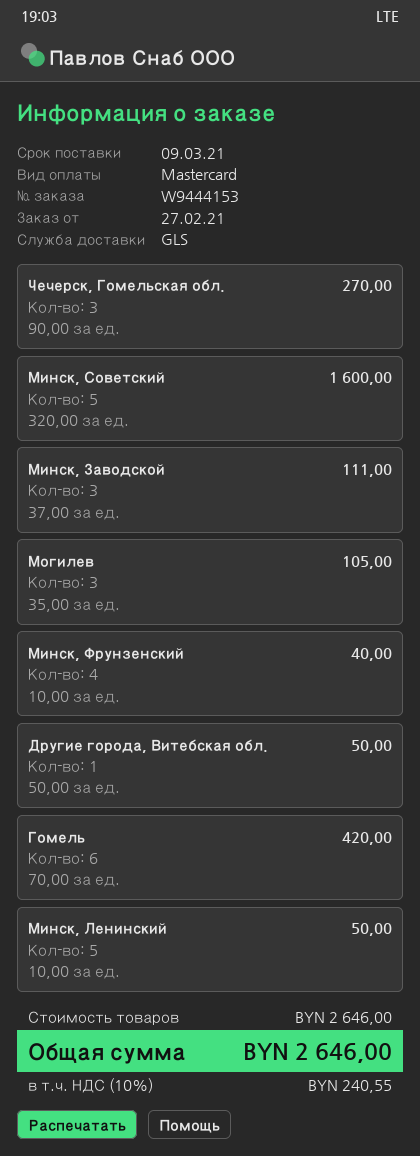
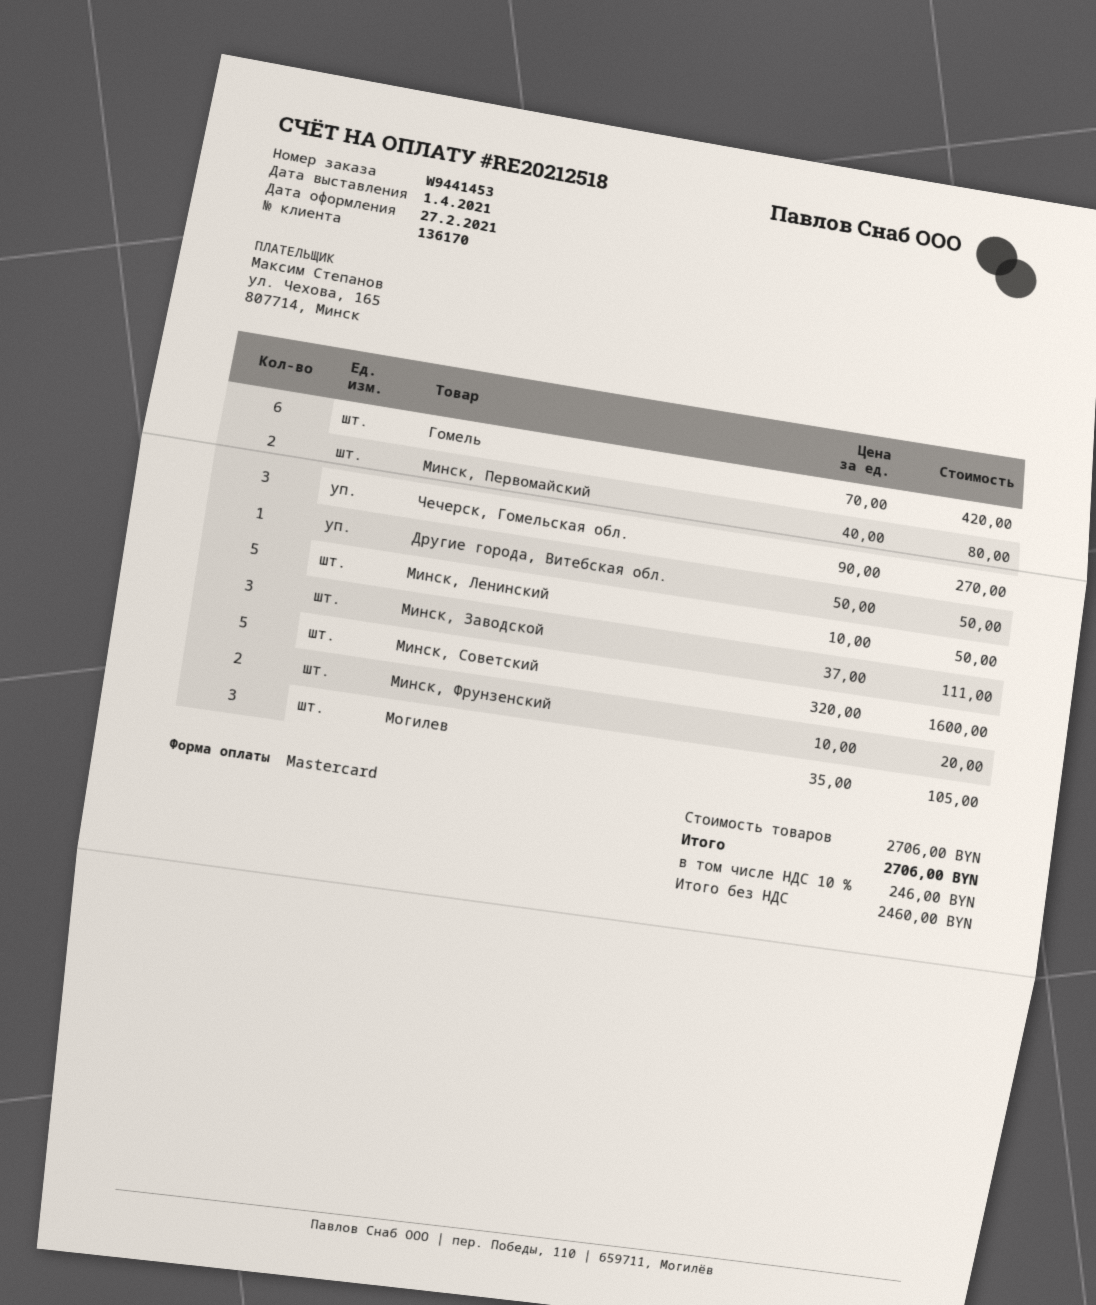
order number: W9444153 -> W9441453
Минск, Фрунзенский: 4 x 10.00 = 40.00 -> 2 x 10.00 = 20.00
Минск, Первомайский: none -> 2 x 40.00 = 80.00
subtotal: 2646.00 -> 2706.00
tax: 10% = 240.55 -> 10% = 246.00
total: 2646.00 -> 2706.00

